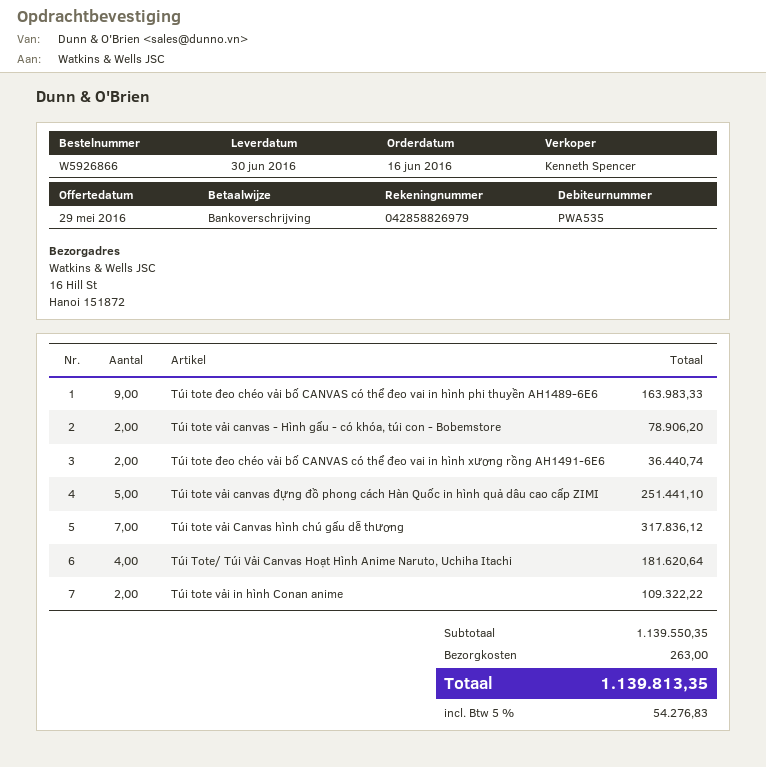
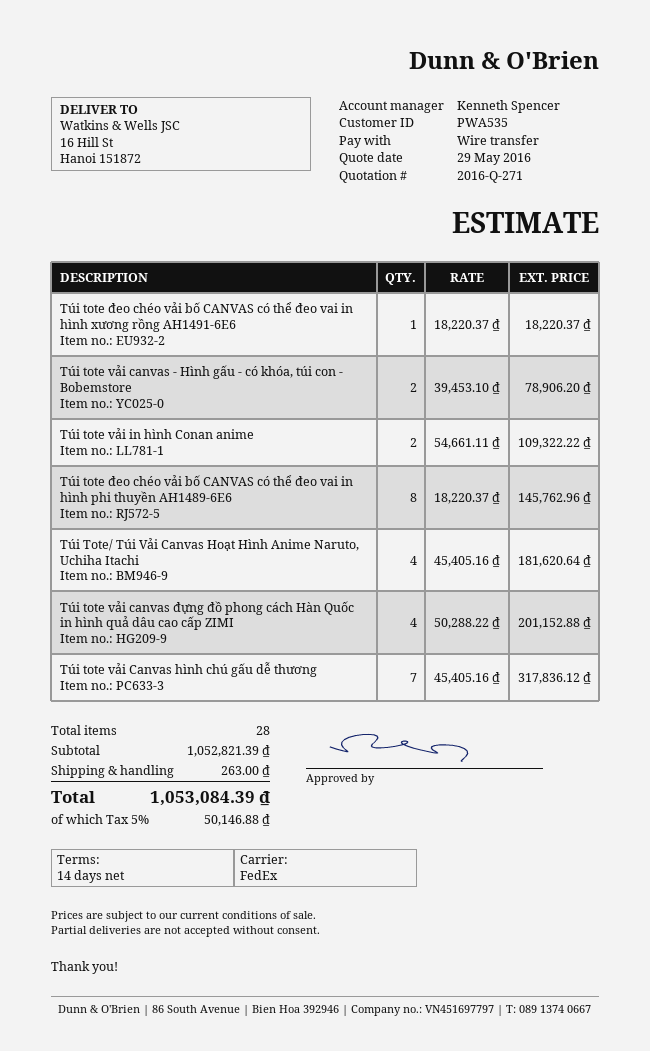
Túi tote đeo chéo vải bố CANVAS có thể đeo vai in hình phi thuyền AH1489-6E6: 9 for 163983.33 -> 8 for 145762.96
Túi tote đeo chéo vải bố CANVAS có thể đeo vai in hình xương rồng AH1491-6E6: 2 for 36440.74 -> 1 for 18220.37
Túi tote vải canvas đựng đồ phong cách Hàn Quốc in hình quả dâu cao cấp ZIMI: 5 for 251441.10 -> 4 for 201152.88
subtotal: 1139550.35 -> 1052821.39
tax: 5% = 54276.83 -> 5% = 50146.88
total: 1139813.35 -> 1053084.39

